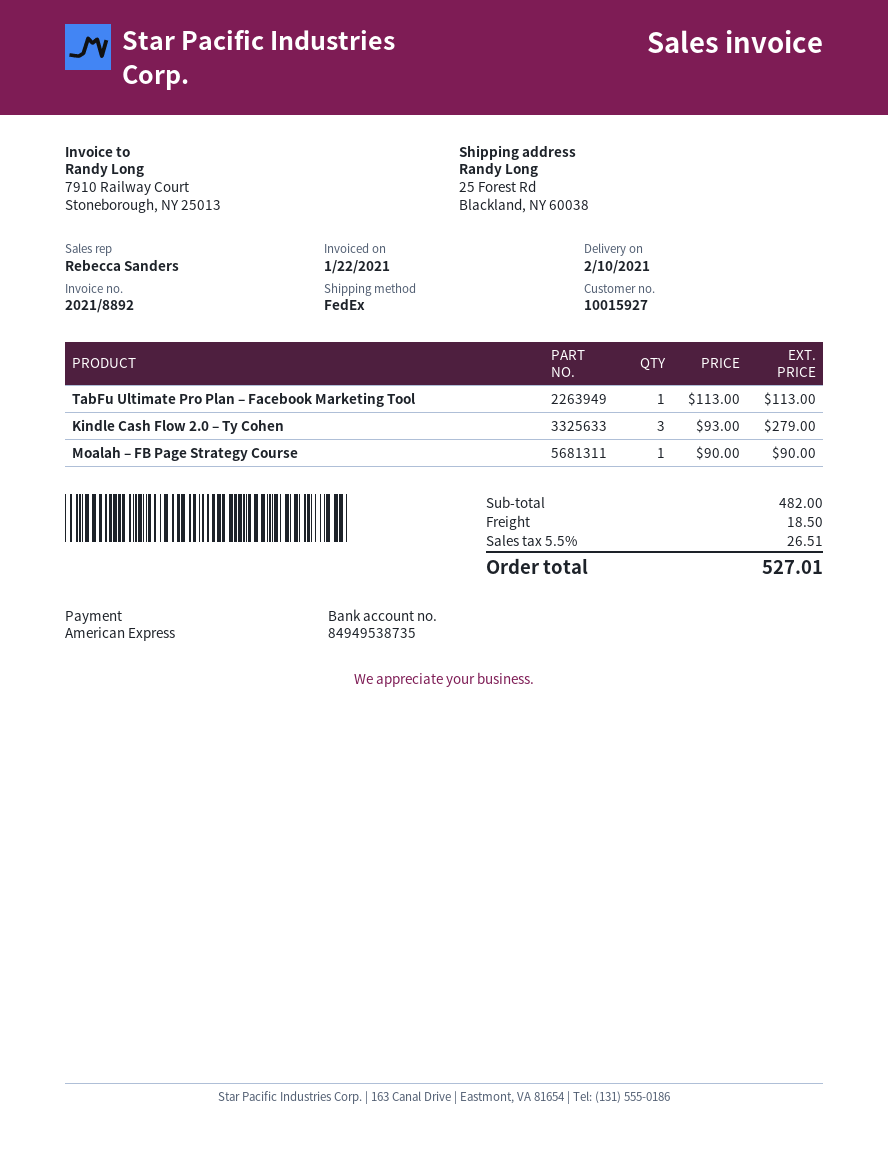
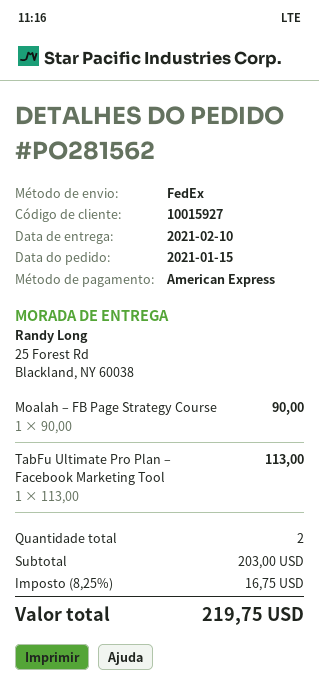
Kindle Cash Flow 2.0 – Ty Cohen: 3 x 93.00 = 279.00 -> none
subtotal: 482.00 -> 203.00
shipping: 18.50 -> none
tax: 5.5% = 26.51 -> 8.25% = 16.75
total: 527.01 -> 219.75

